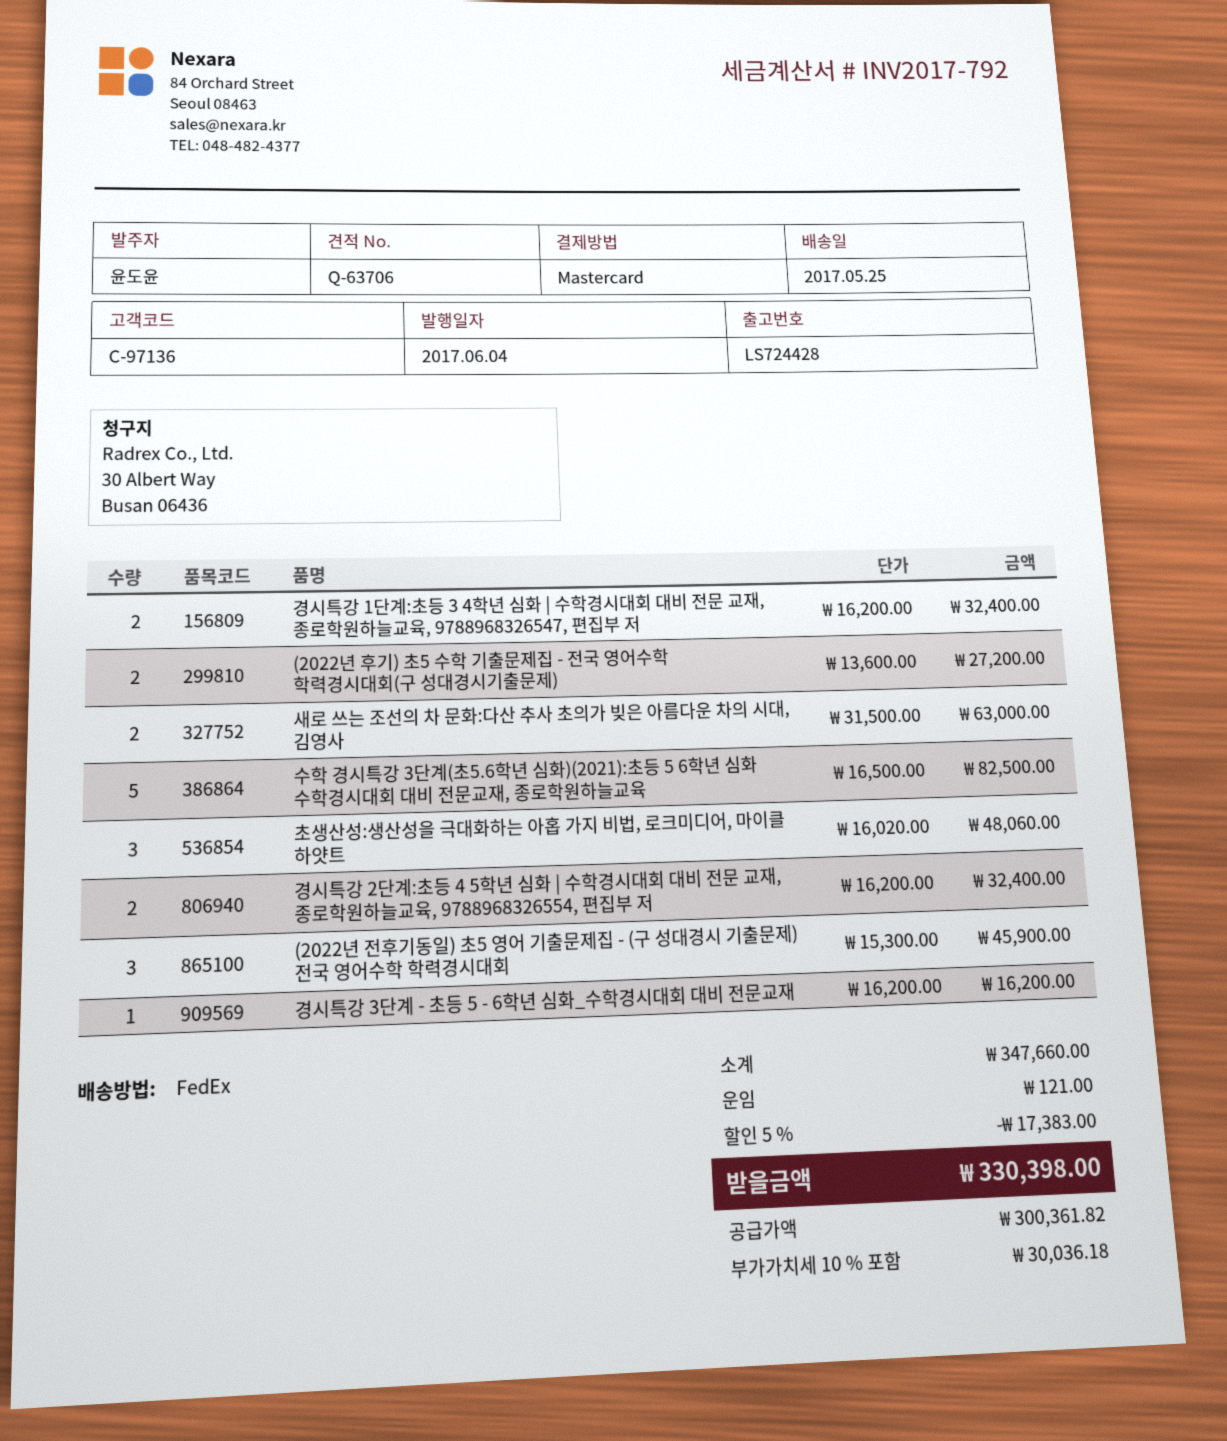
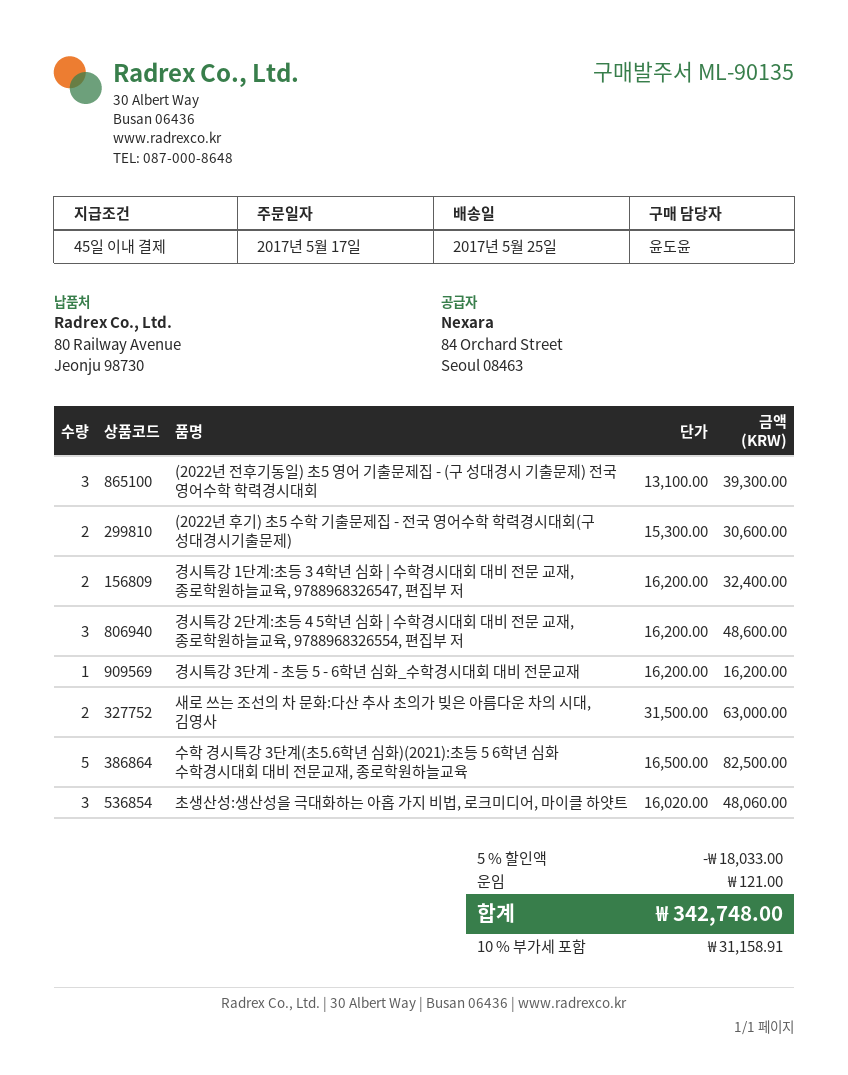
(2022년 후기) 초5 수학 기출문제집 - 전국 영어수학 학력경시대회(구 성대경시기출문제): 2 x 13600.00 = 27200.00 -> 2 x 15300.00 = 30600.00
경시특강 2단계:초등 4 5학년 심화 | 수학경시대회 대비 전문 교재, 종로학원하늘교육, 9788968326554, 편집부 저: 2 x 16200.00 = 32400.00 -> 3 x 16200.00 = 48600.00
(2022년 전후기동일) 초5 영어 기출문제집 - (구 성대경시 기출문제) 전국 영어수학 학력경시대회: 3 x 15300.00 = 45900.00 -> 3 x 13100.00 = 39300.00
discount: 5% = 17383.00 -> 5% = 18033.00
tax: 10% = 30036.18 -> 10% = 31158.91
total: 330398.00 -> 342748.00

